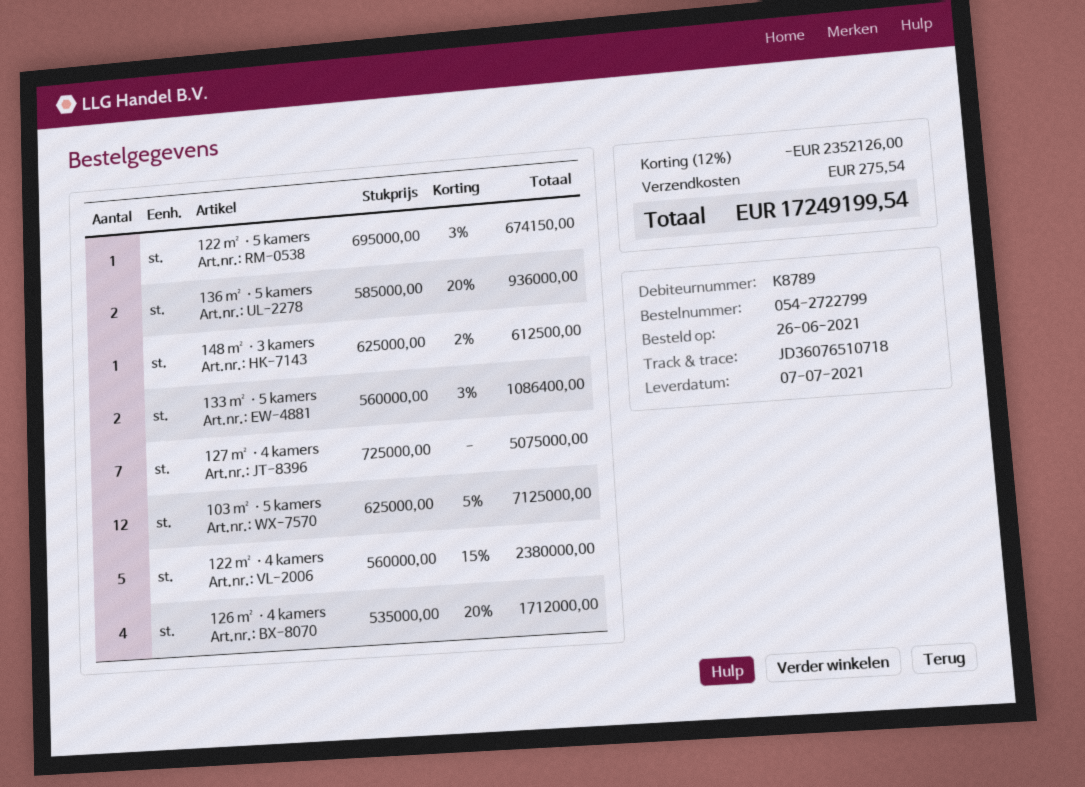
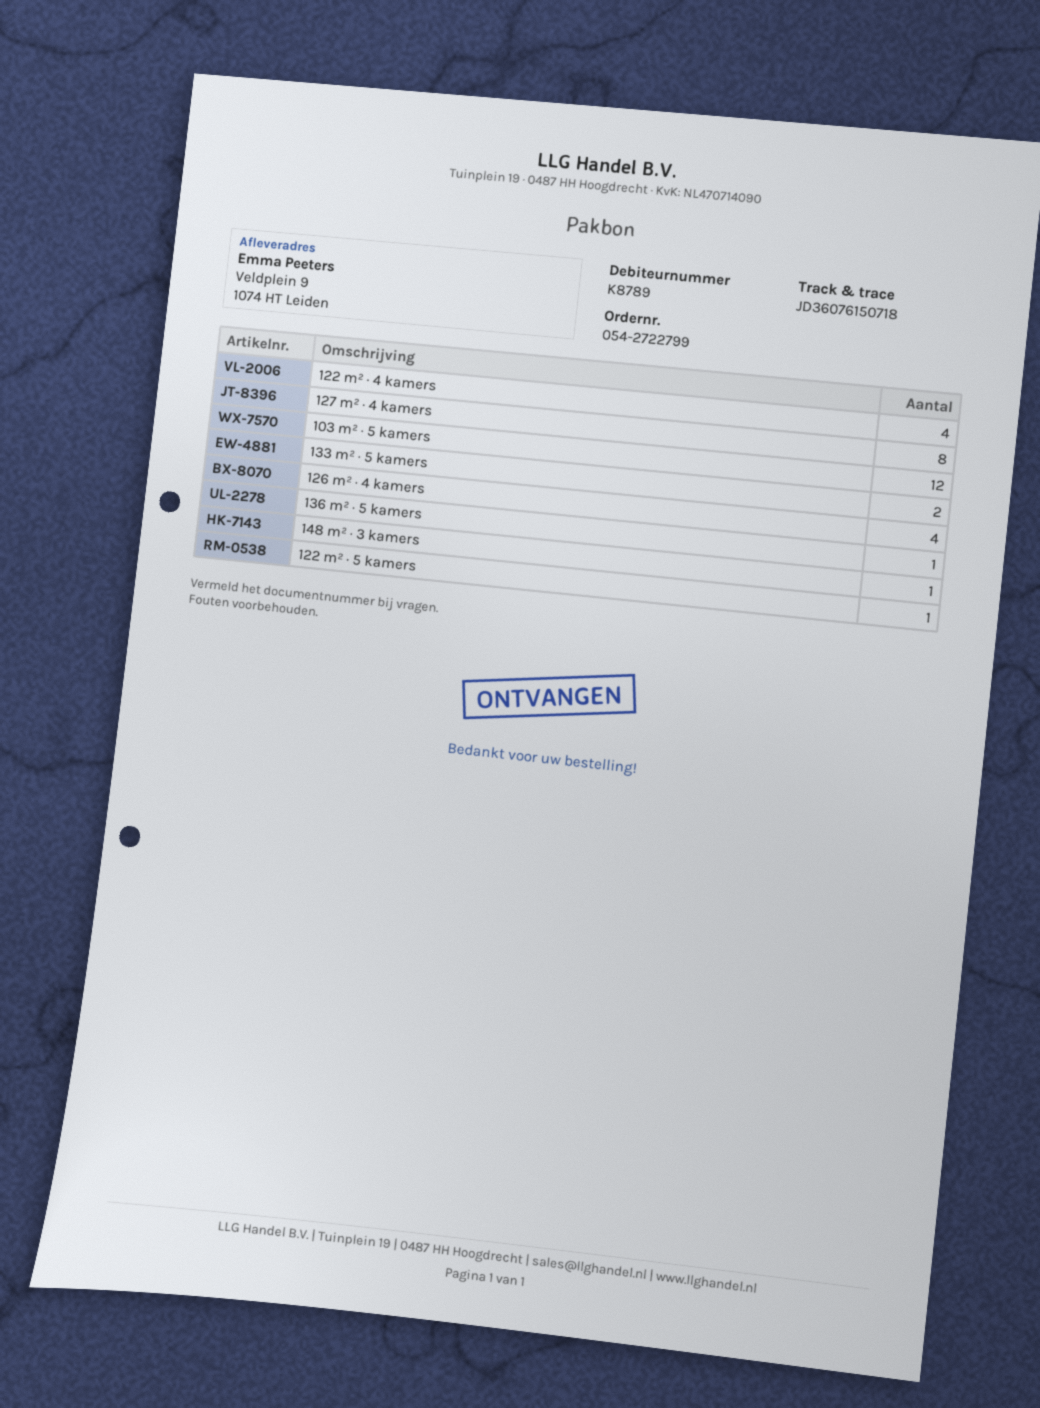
tracking number: JD36076510718 -> JD36076150718
136 m² · 5 kamers: 2 -> 1
127 m² · 4 kamers: 7 -> 8
122 m² · 4 kamers: 5 -> 4

